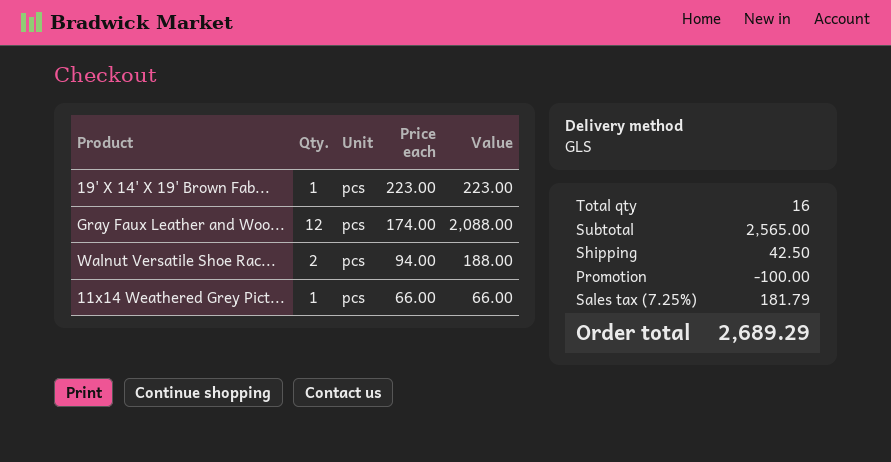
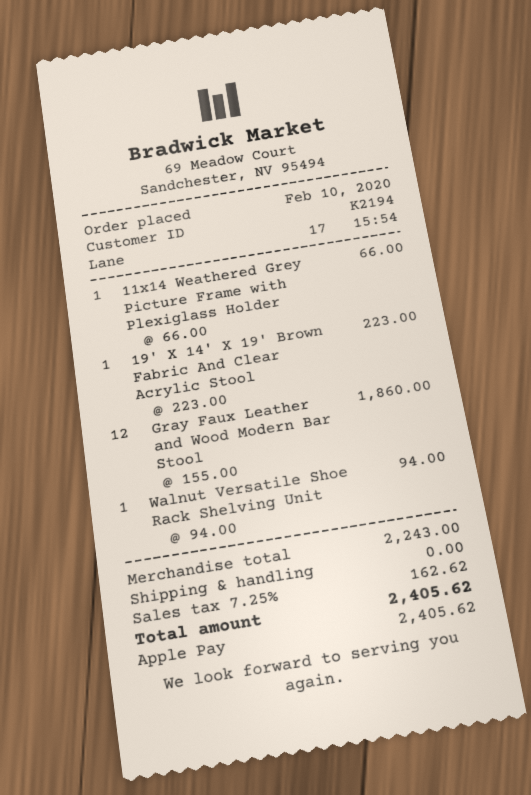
Gray Faux Leather and Woo...: 12 x 174.00 = 2088.00 -> 12 x 155.00 = 1860.00
Walnut Versatile Shoe Rac...: 2 x 94.00 = 188.00 -> 1 x 94.00 = 94.00
subtotal: 2565.00 -> 2243.00
discount: 100.00 -> none
shipping: 42.50 -> 0.00
tax: 7.25% = 181.79 -> 7.25% = 162.62
total: 2689.29 -> 2405.62

